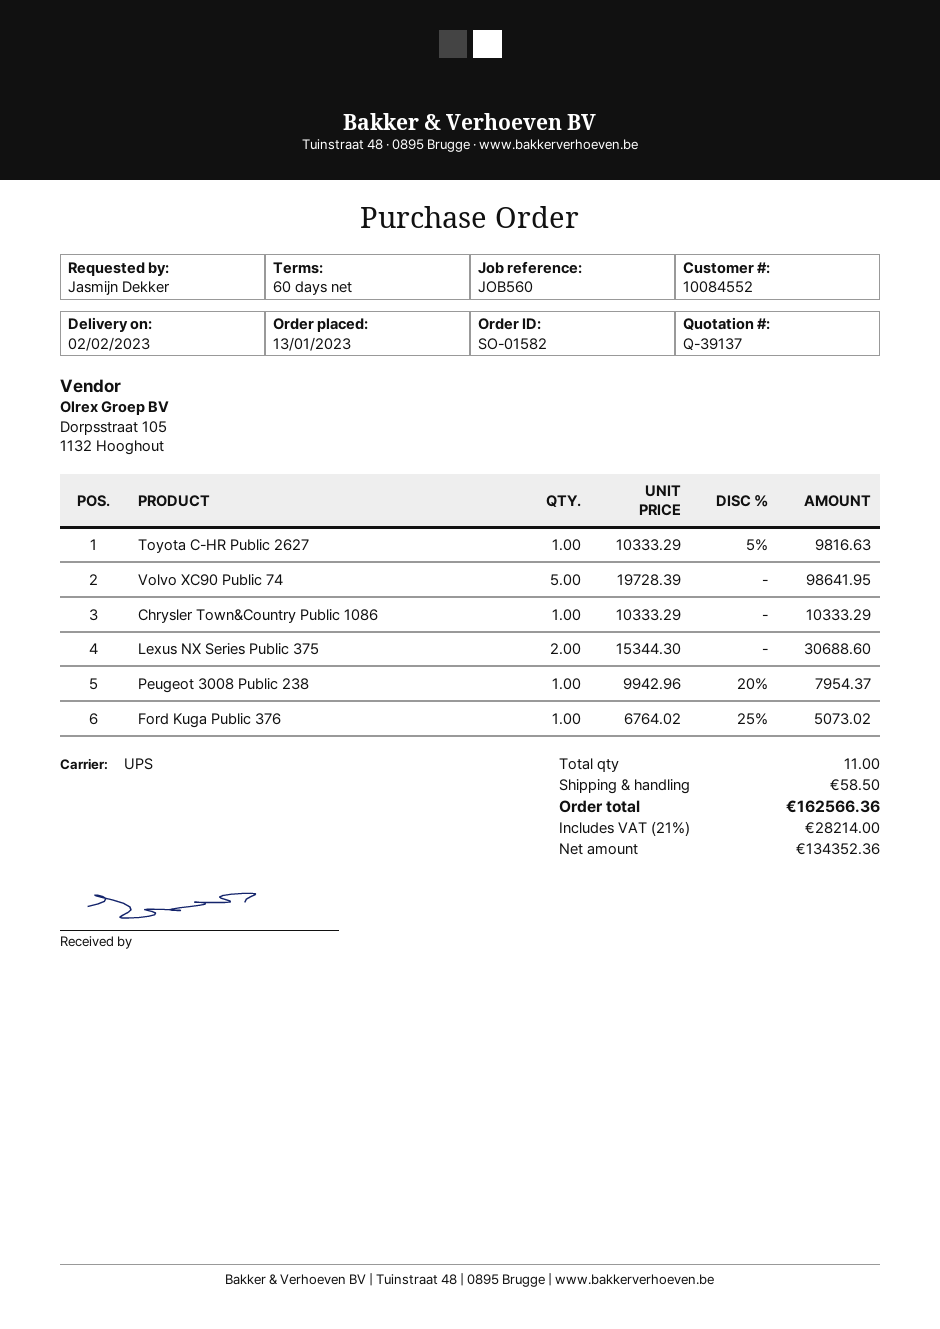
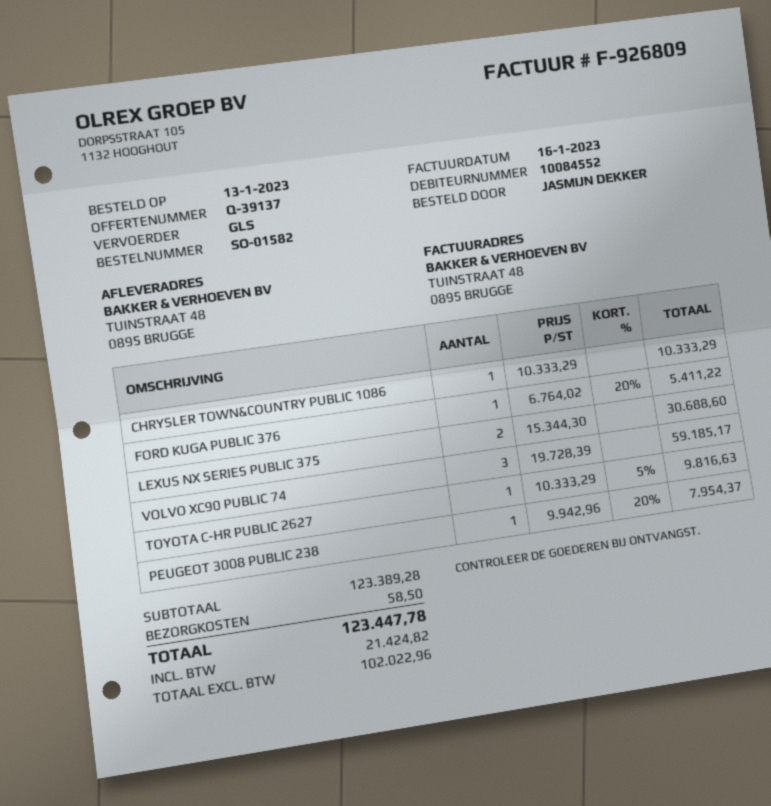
shipping method: UPS -> GLS
Volvo XC90 Public 74: 5 x 19728.39 = 98641.95 -> 3 x 19728.39 = 59185.17
Ford Kuga Public 376: 1 x 6764.02 - 25% = 5073.02 -> 1 x 6764.02 - 20% = 5411.22
net: 134352.36 -> 102022.96
tax: 28214.00 -> 21424.82
total: 162566.36 -> 123447.78

